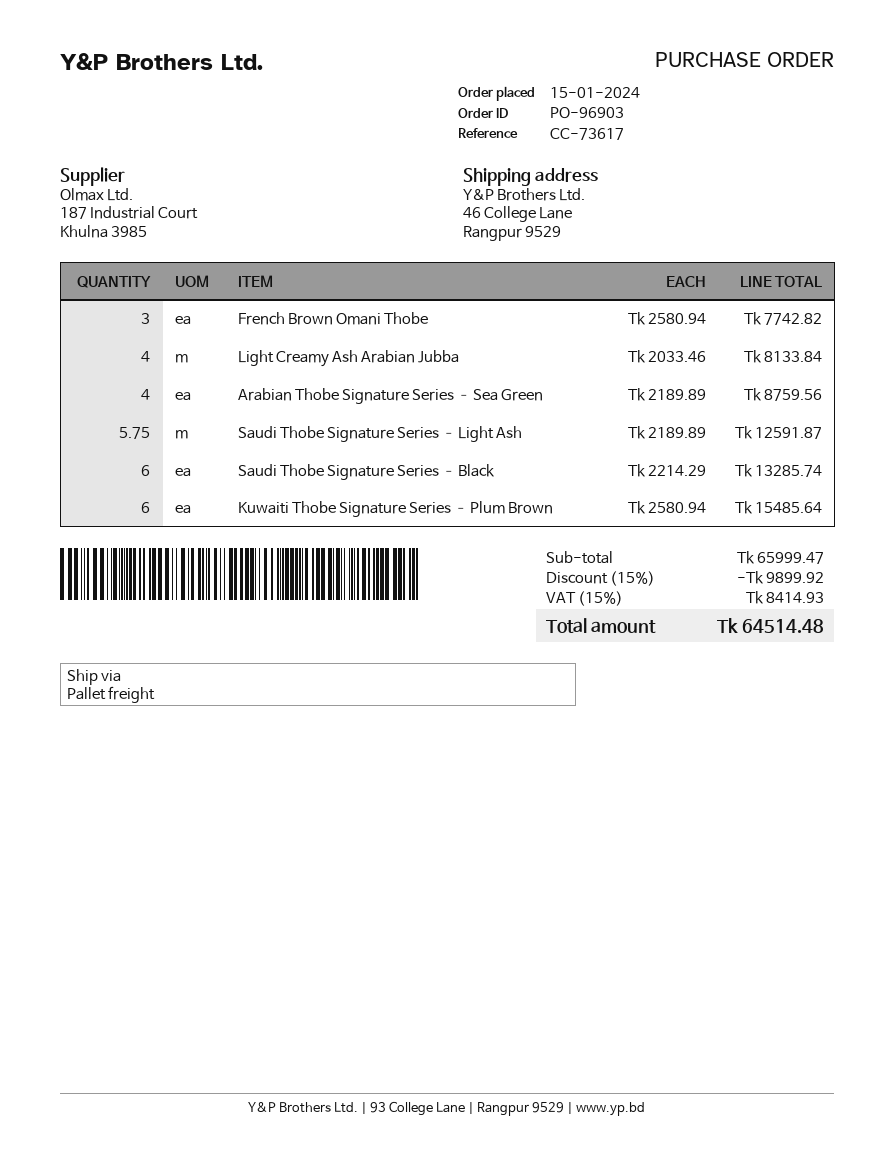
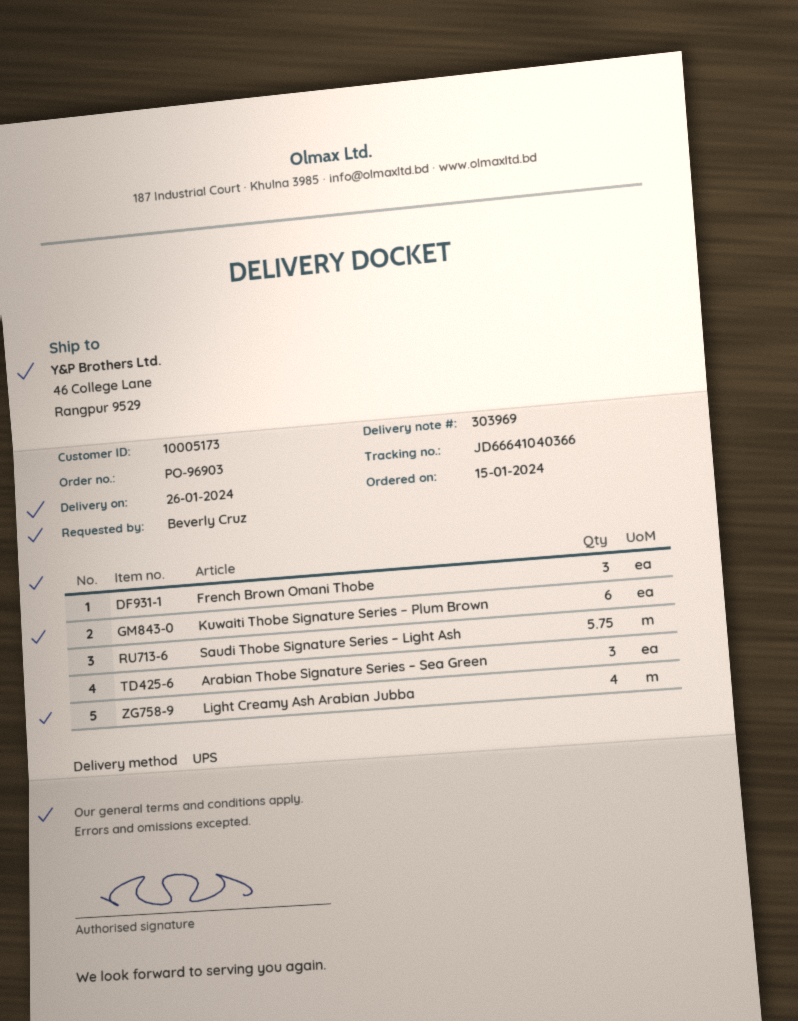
shipping method: pallet freight -> UPS
Arabian Thobe Signature Series – Sea Green: 4 -> 3
Saudi Thobe Signature Series – Black: 6 -> none

